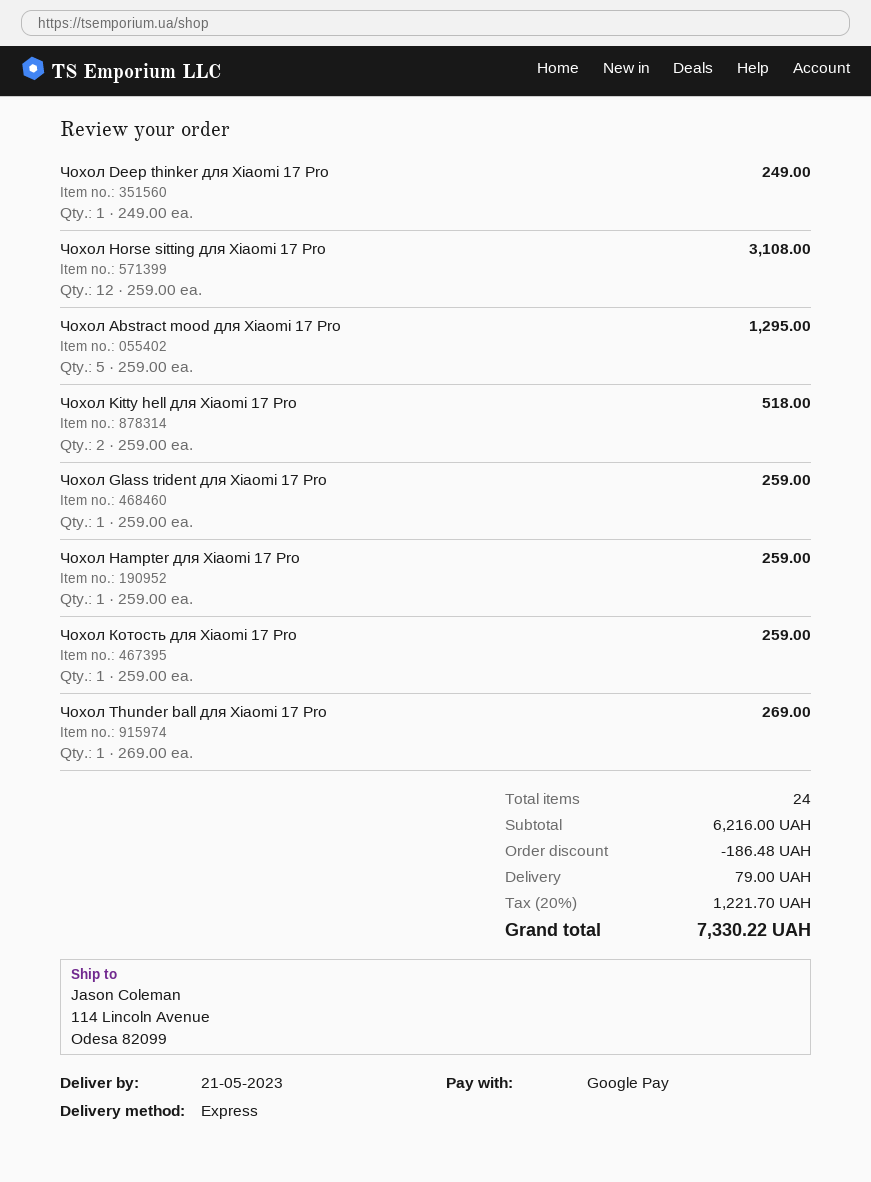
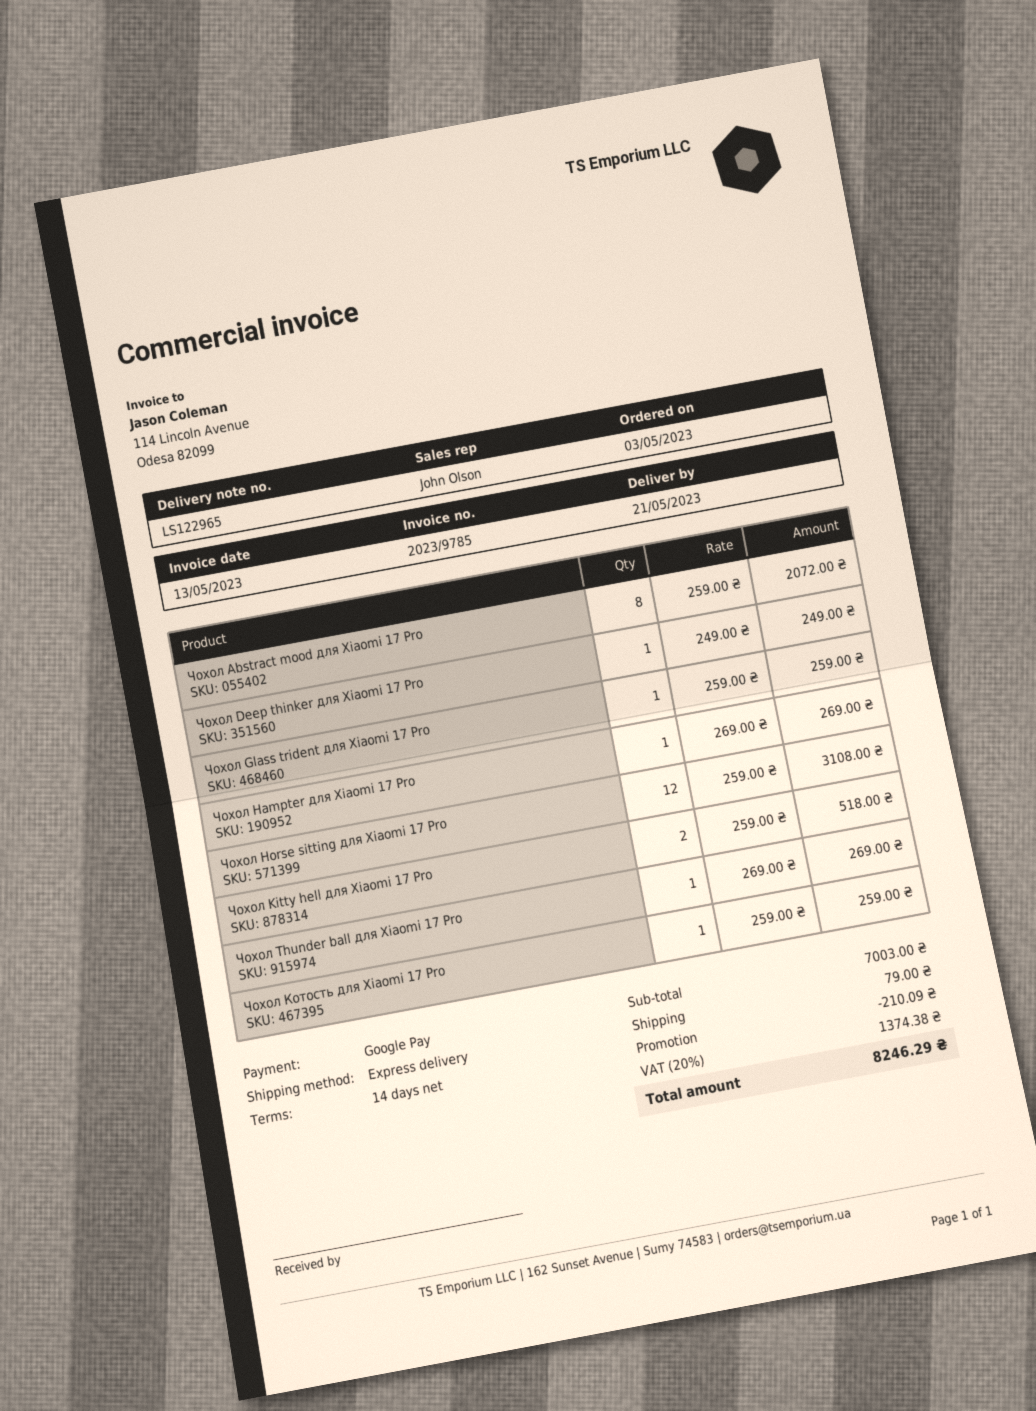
Чохол Abstract mood для Xiaomi 17 Pro: 5 x 259.00 = 1295.00 -> 8 x 259.00 = 2072.00
Чохол Hampter для Xiaomi 17 Pro: 1 x 259.00 = 259.00 -> 1 x 269.00 = 269.00
subtotal: 6216.00 -> 7003.00
discount: 186.48 -> 210.09
tax: 20% = 1221.70 -> 20% = 1374.38
total: 7330.22 -> 8246.29

